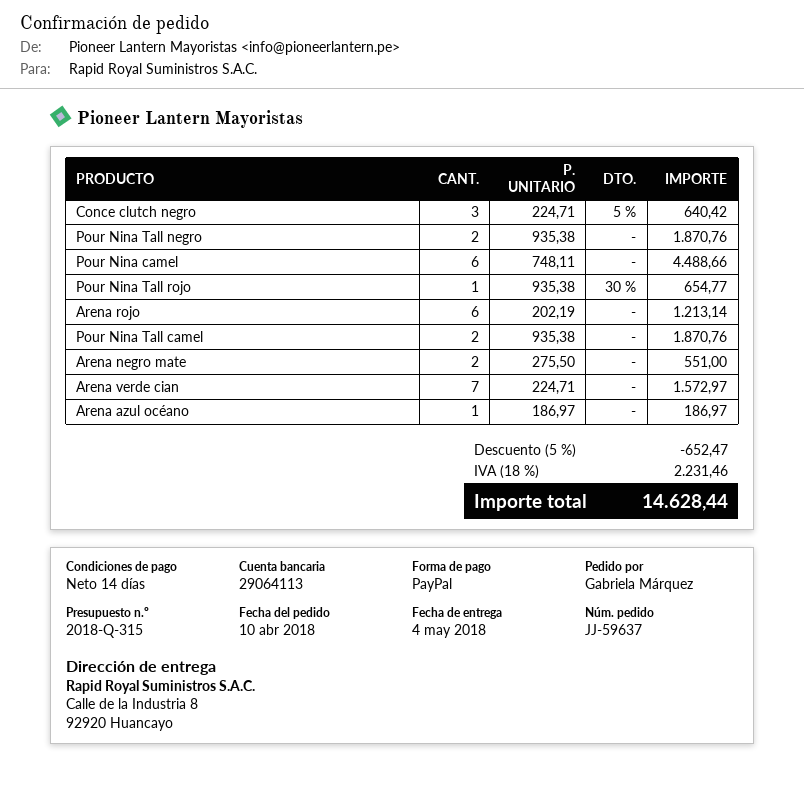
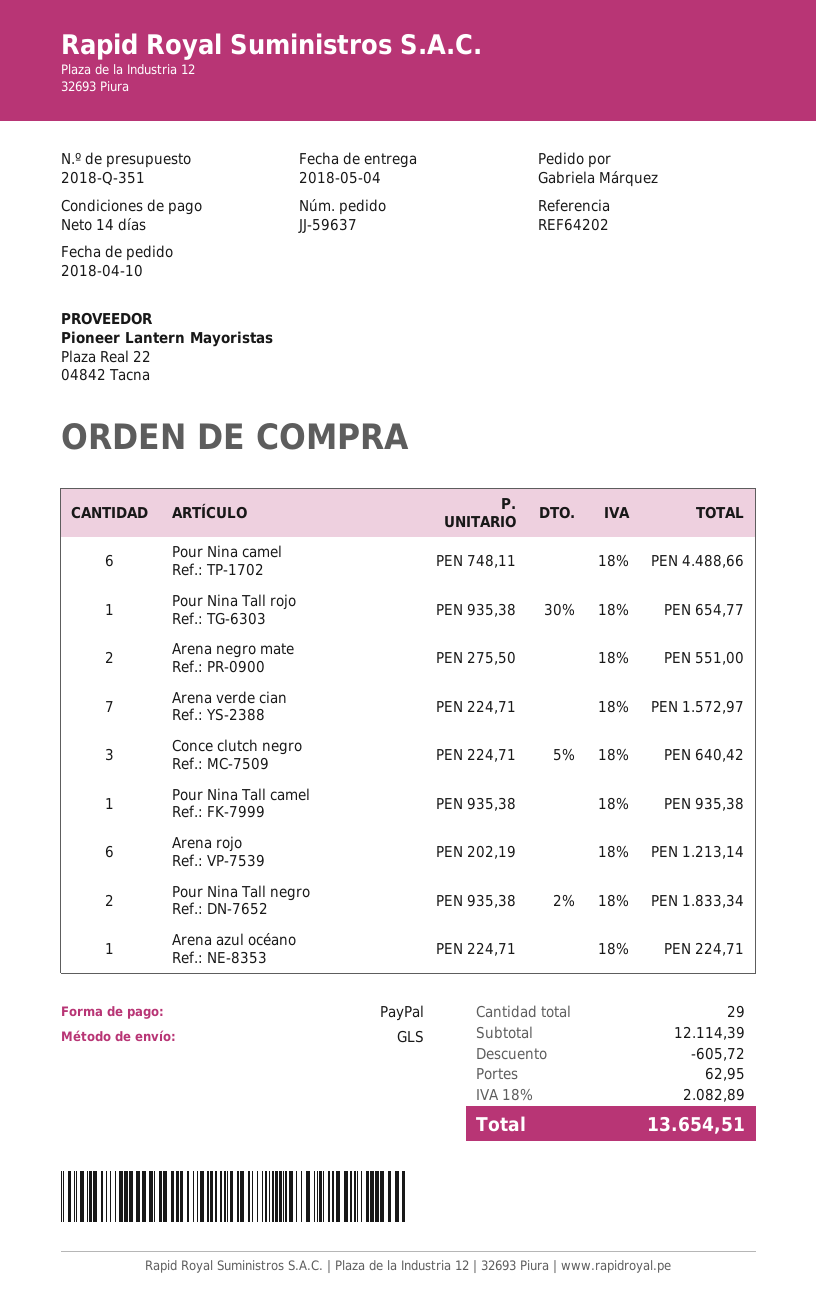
quote number: 2018-Q-315 -> 2018-Q-351
Pour Nina Tall negro: 2 x 935.38 = 1870.76 -> 2 x 935.38 - 2% = 1833.34
Pour Nina Tall camel: 2 x 935.38 = 1870.76 -> 1 x 935.38 = 935.38
Arena azul océano: 1 x 186.97 = 186.97 -> 1 x 224.71 = 224.71
discount: 652.47 -> 605.72
shipping: none -> 62.95
tax: 18% = 2231.46 -> 18% = 2082.89
total: 14628.44 -> 13654.51

